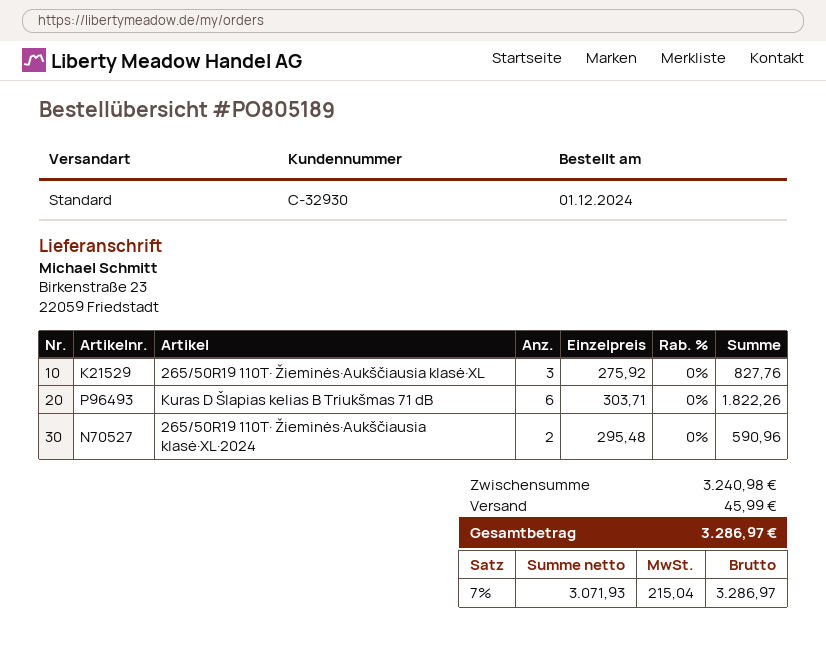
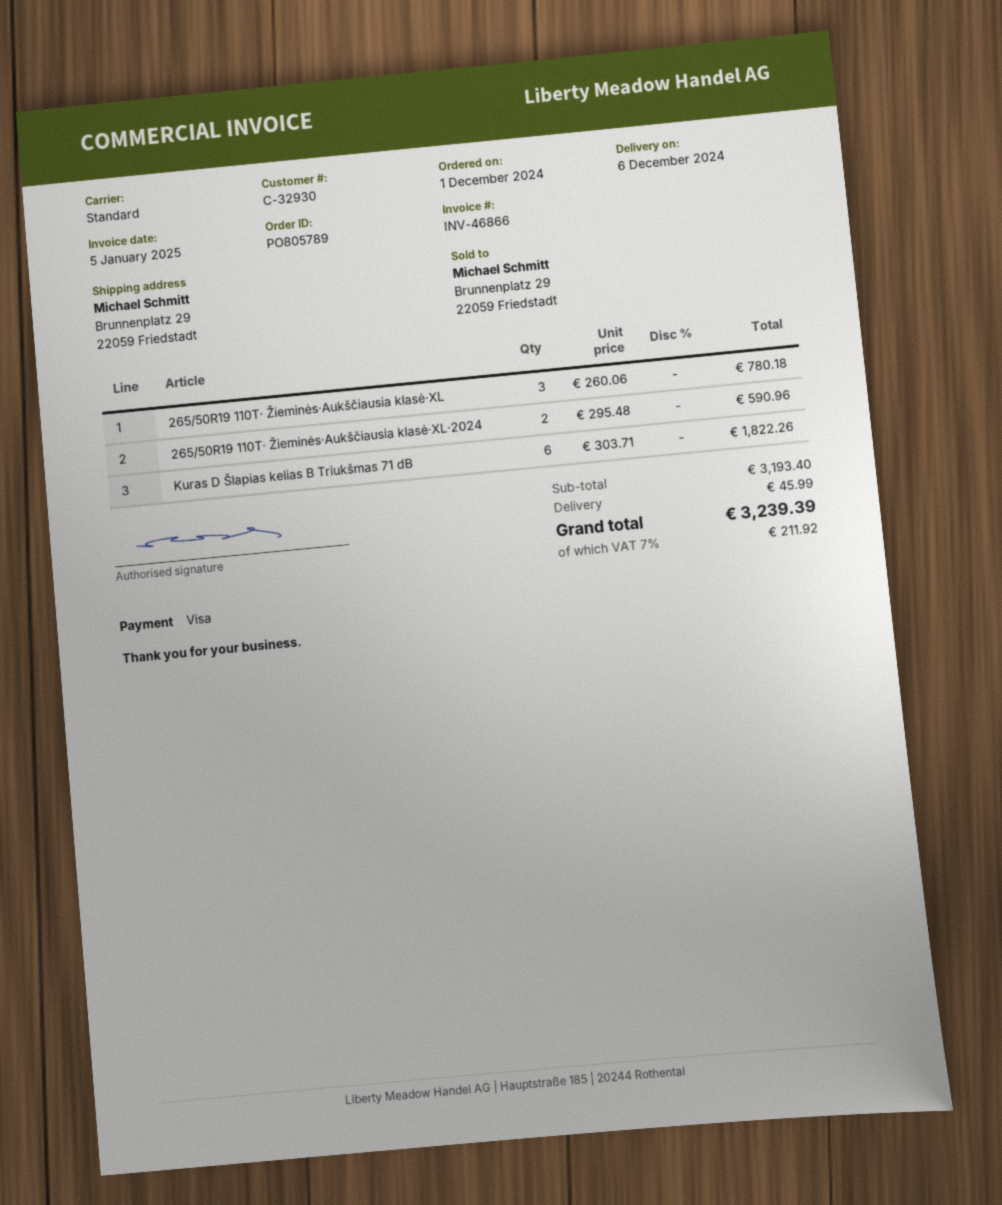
order number: PO805189 -> PO805789
ship to: Birkenstraße 23, 22059 Friedstadt -> Brunnenplatz 29, 22059 Friedstadt
265/50R19 110T· Žieminės·Aukščiausia klasė·XL: 3 x 275.92 = 827.76 -> 3 x 260.06 = 780.18
subtotal: 3240.98 -> 3193.40
tax: 7% = 215.04 -> 7% = 211.92
total: 3286.97 -> 3239.39

